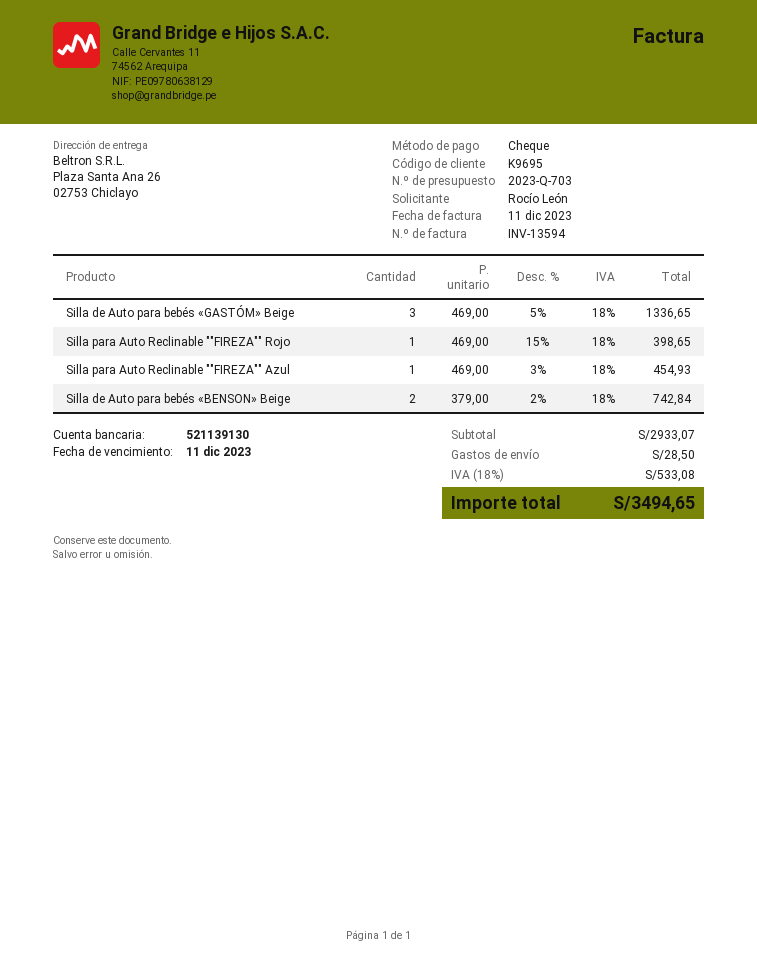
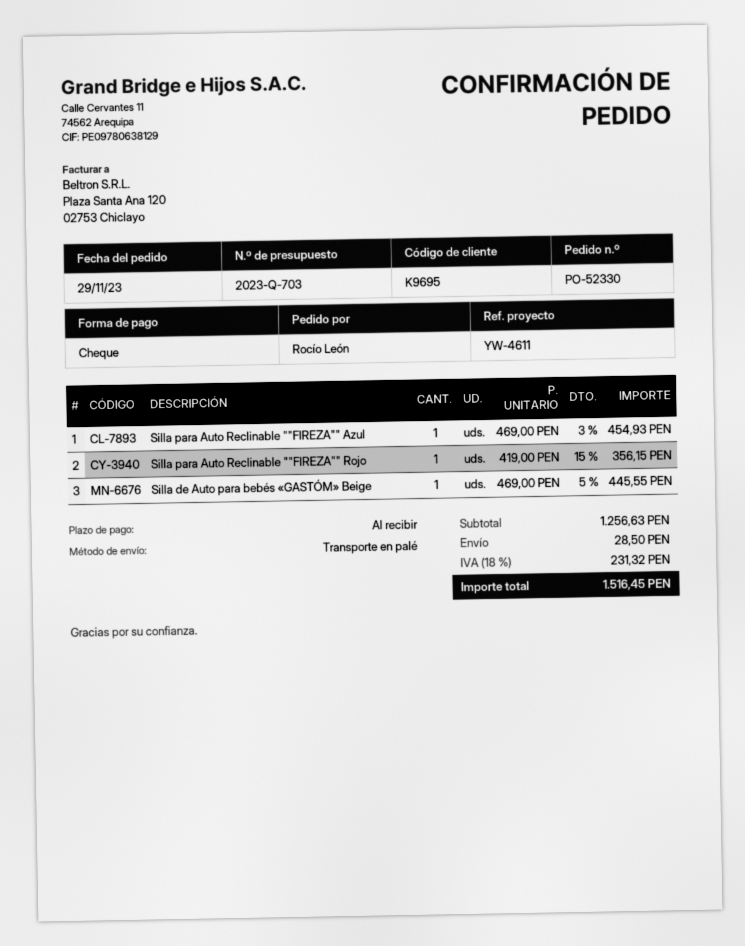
Silla de Auto para bebés «GASTÓM» Beige: 3 x 469.00 - 5% = 1336.65 -> 1 x 469.00 - 5% = 445.55
Silla para Auto Reclinable ""FIREZA"" Rojo: 1 x 469.00 - 15% = 398.65 -> 1 x 419.00 - 15% = 356.15
Silla de Auto para bebés «BENSON» Beige: 2 x 379.00 - 2% = 742.84 -> none
subtotal: 2933.07 -> 1256.63
tax: 18% = 533.08 -> 18% = 231.32
total: 3494.65 -> 1516.45

